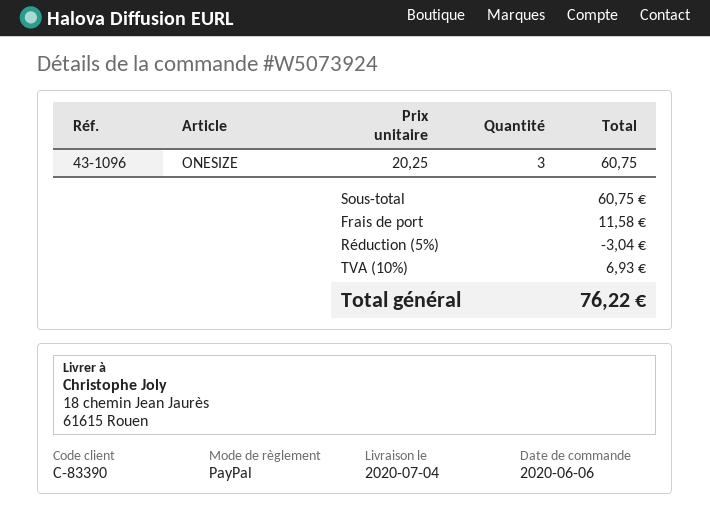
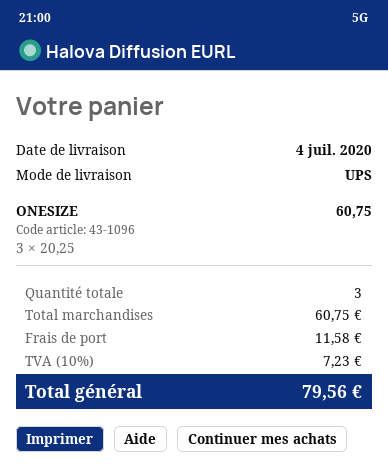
discount: 5% = 3.04 -> none
tax: 10% = 6.93 -> 10% = 7.23
total: 76.22 -> 79.56

